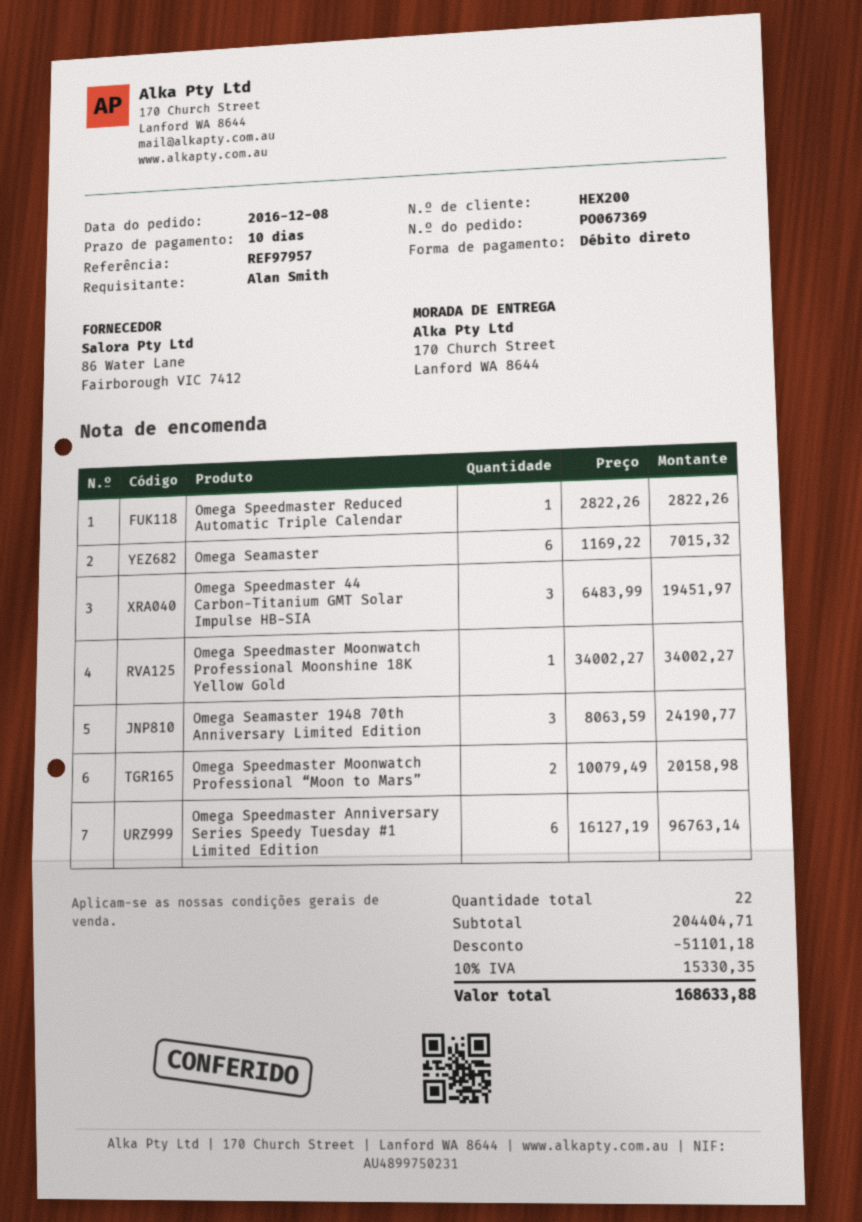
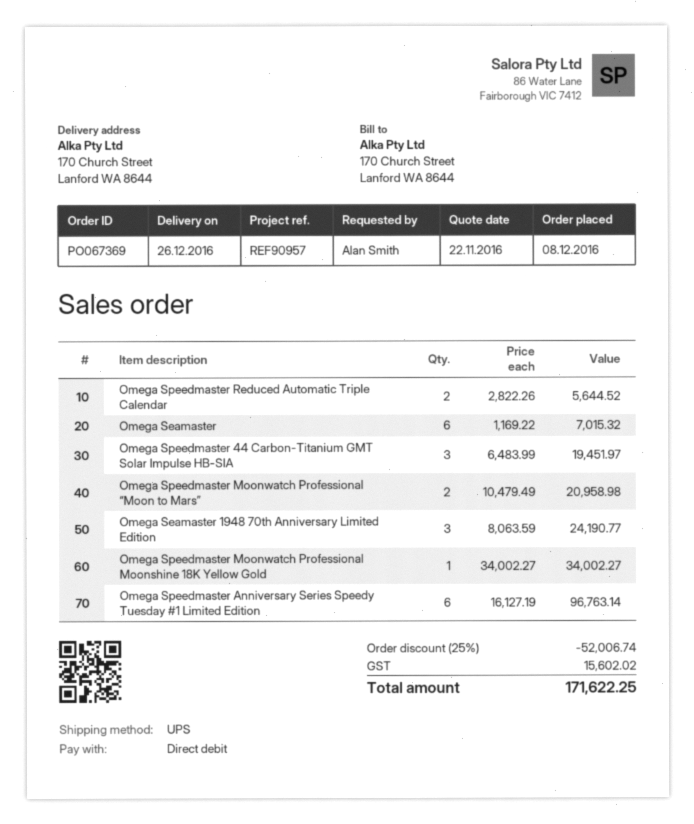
reference: REF97957 -> REF90957
Omega Speedmaster Reduced Automatic Triple Calendar: 1 x 2822.26 = 2822.26 -> 2 x 2822.26 = 5644.52
Omega Speedmaster Moonwatch Professional “Moon to Mars”: 2 x 10079.49 = 20158.98 -> 2 x 10479.49 = 20958.98
discount: 51101.18 -> 52006.74
tax: 15330.35 -> 15602.02
total: 168633.88 -> 171622.25

